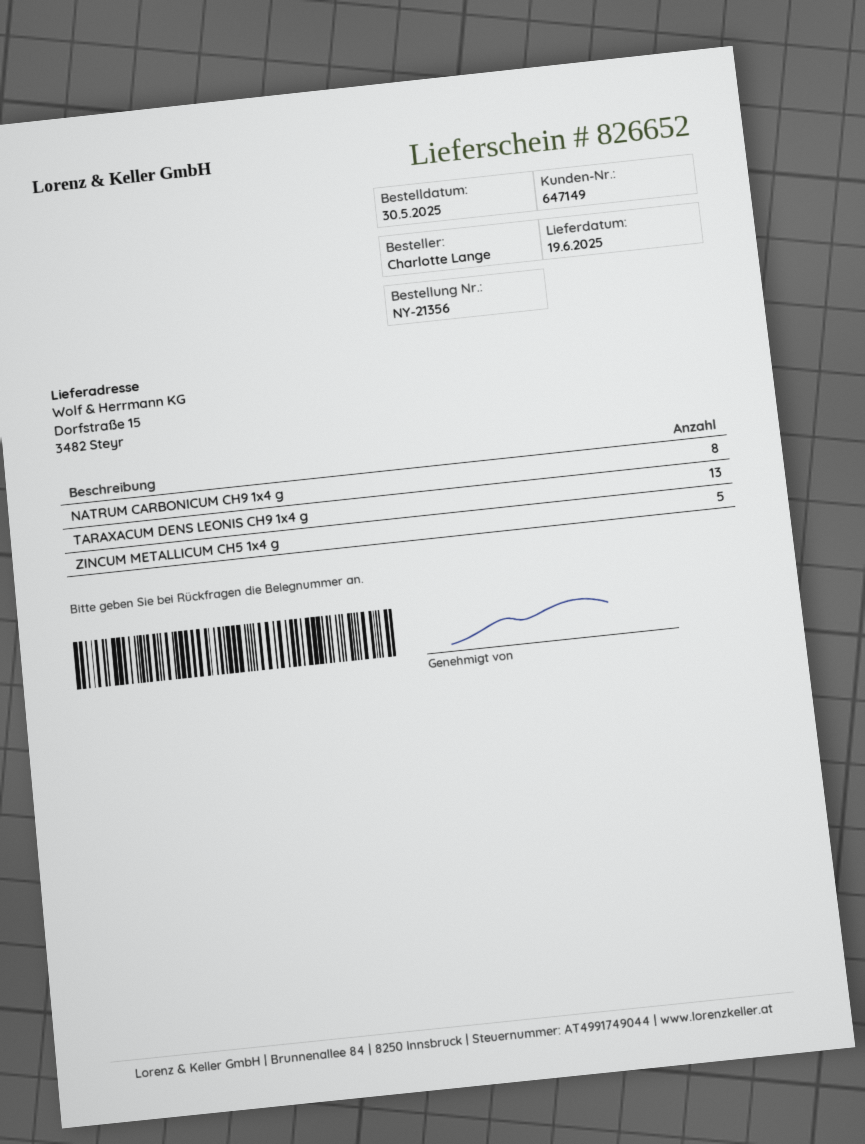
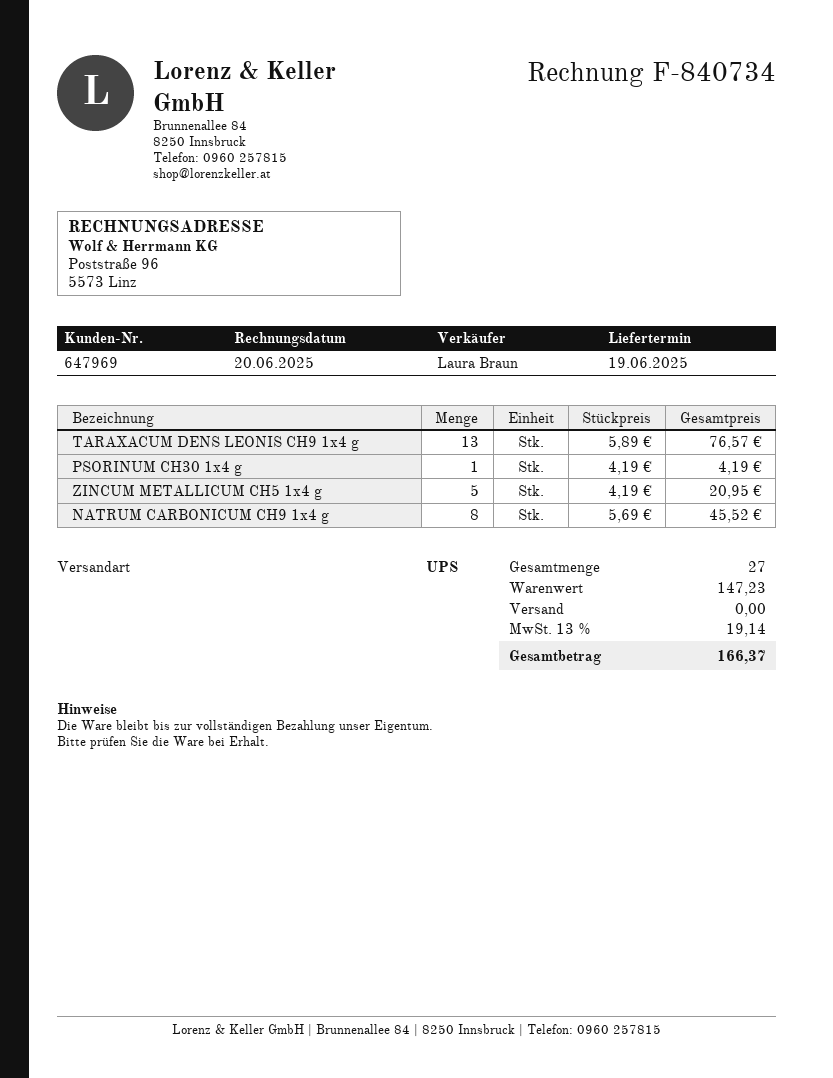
customer number: 647149 -> 647969
PSORINUM CH30 1x4 g: none -> 1

